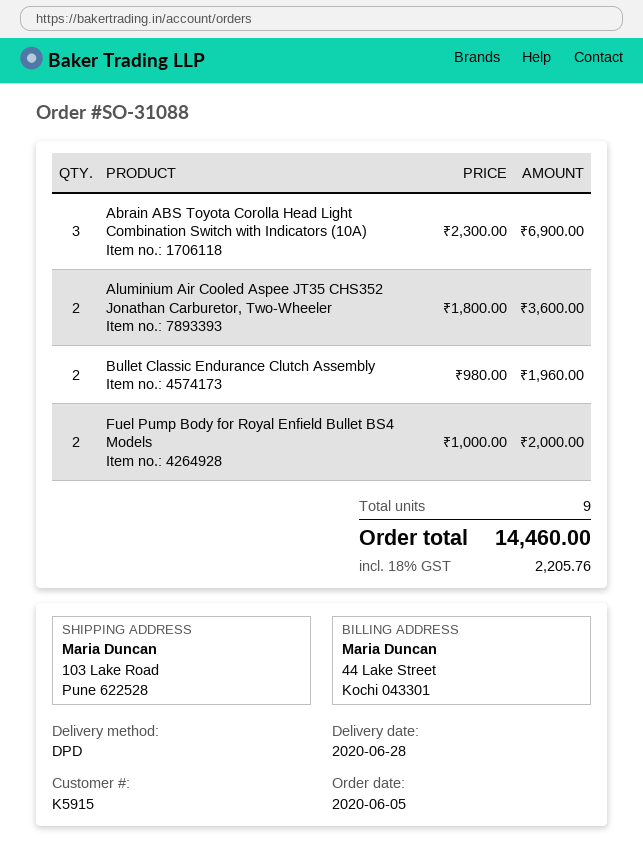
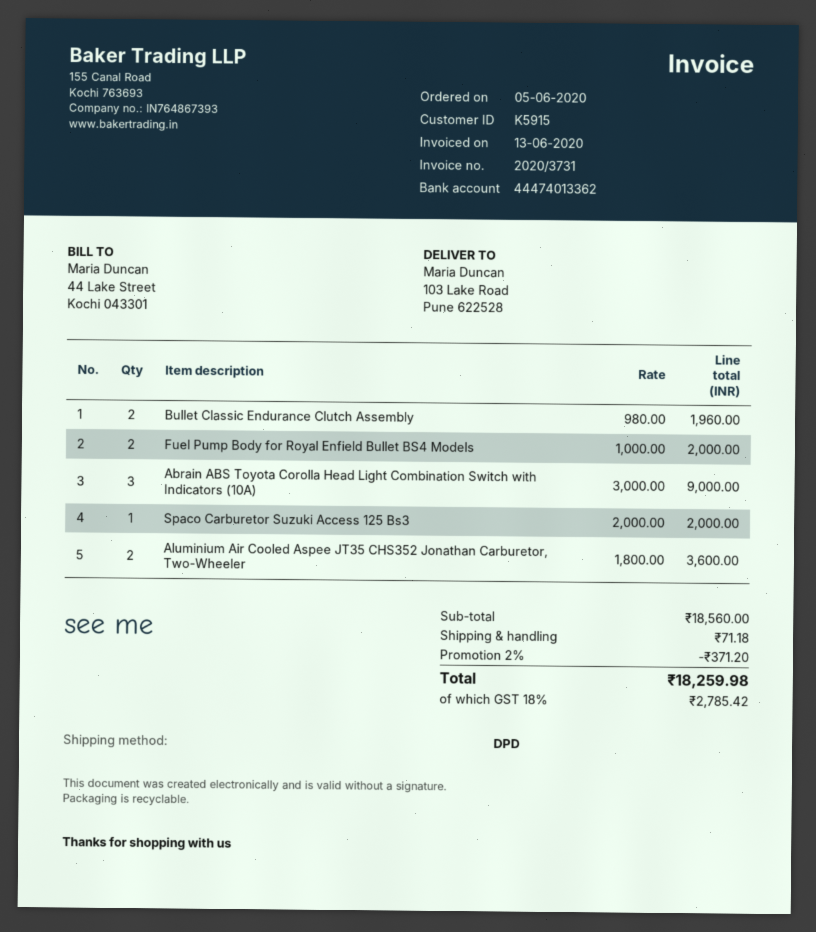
Abrain ABS Toyota Corolla Head Light Combination Switch with Indicators (10A): 3 x 2300.00 = 6900.00 -> 3 x 3000.00 = 9000.00
Spaco Carburetor Suzuki Access 125 Bs3: none -> 1 x 2000.00 = 2000.00
discount: none -> 2% = 371.20
shipping: none -> 71.18
tax: 18% = 2205.76 -> 18% = 2785.42
total: 14460.00 -> 18259.98

